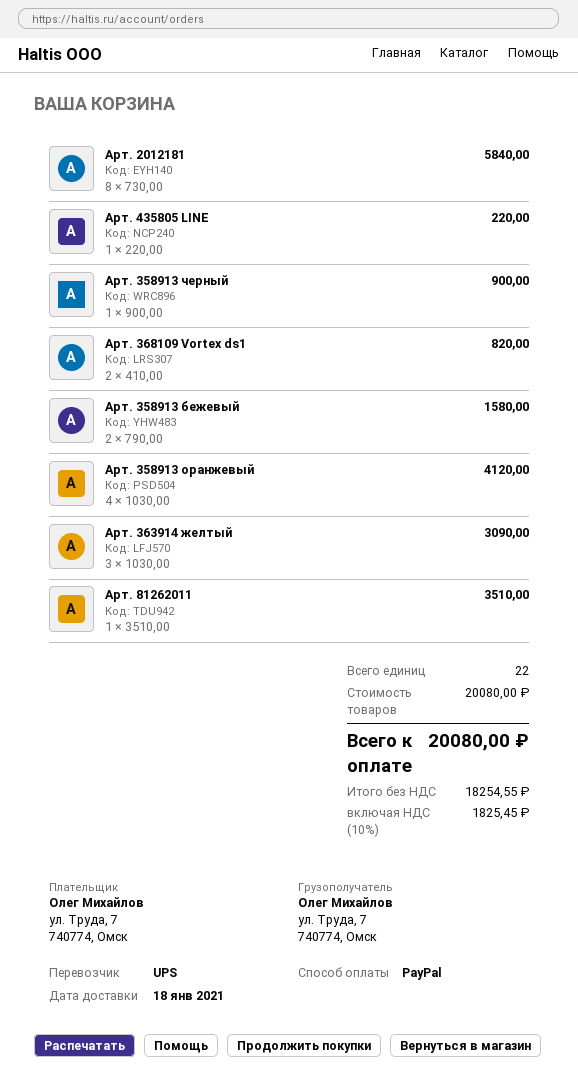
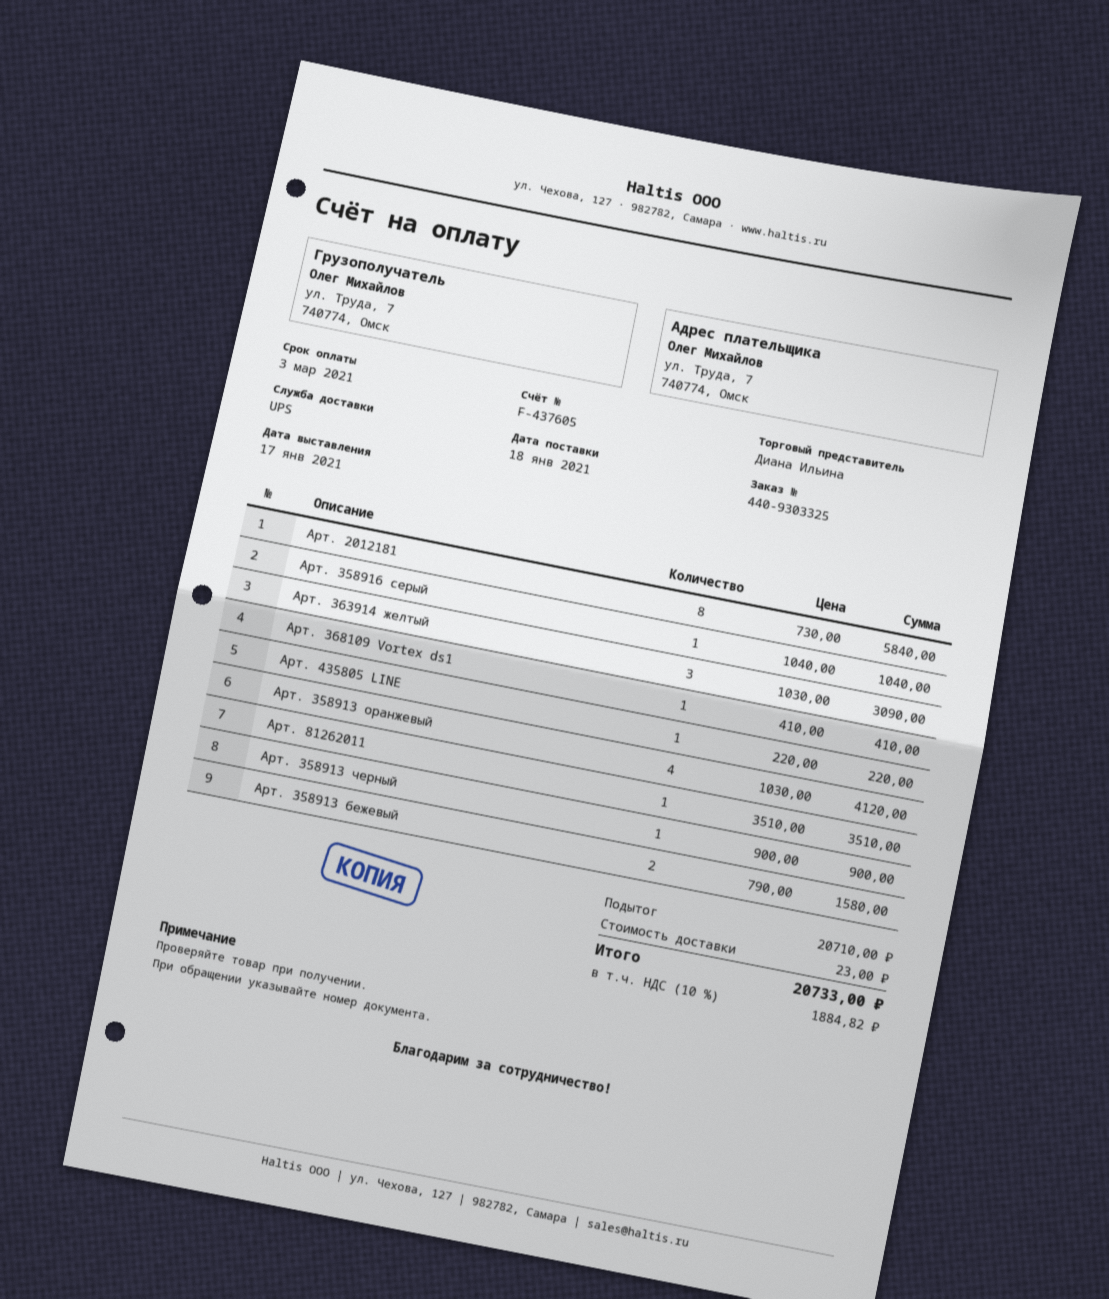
Арт. 368109 Vortex ds1: 2 x 410.00 = 820.00 -> 1 x 410.00 = 410.00
Арт. 358916 серый: none -> 1 x 1040.00 = 1040.00
subtotal: 20080.00 -> 20710.00
shipping: none -> 23.00
tax: 10% = 1825.45 -> 10% = 1884.82
total: 20080.00 -> 20733.00

